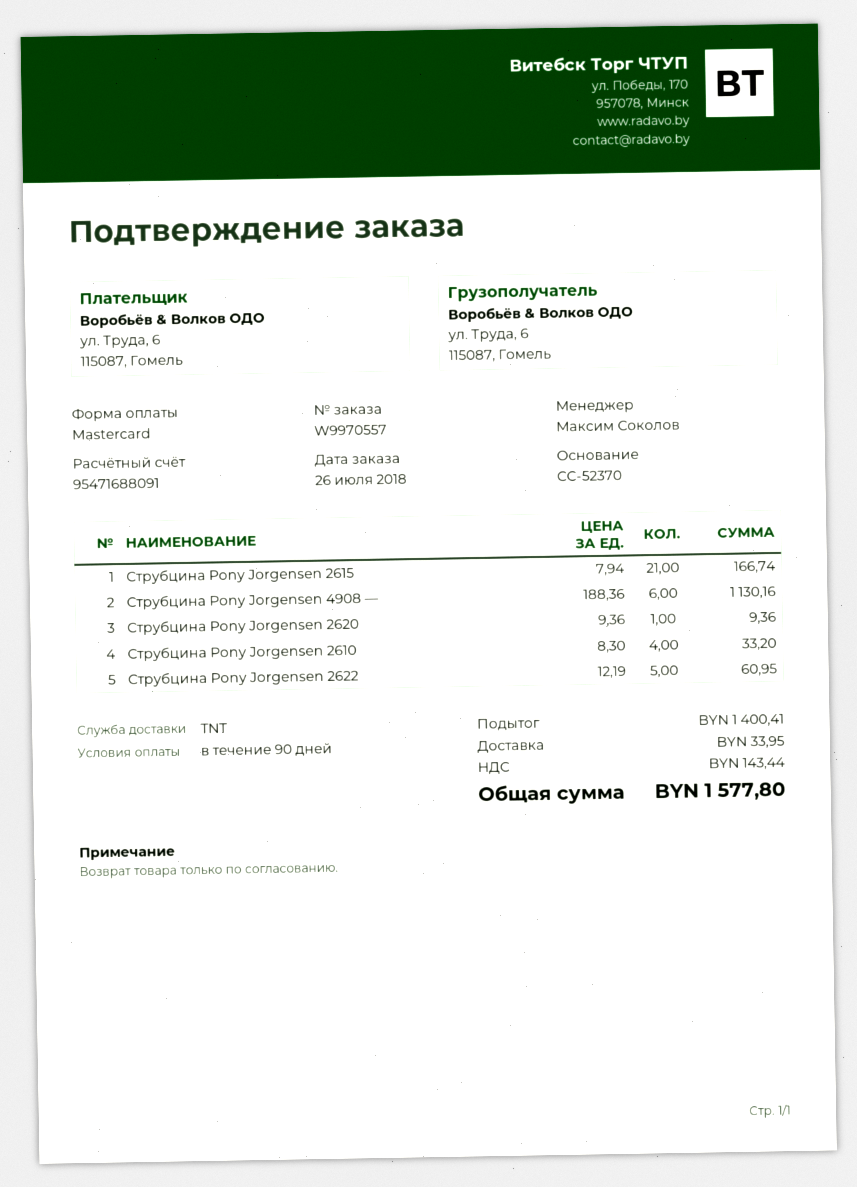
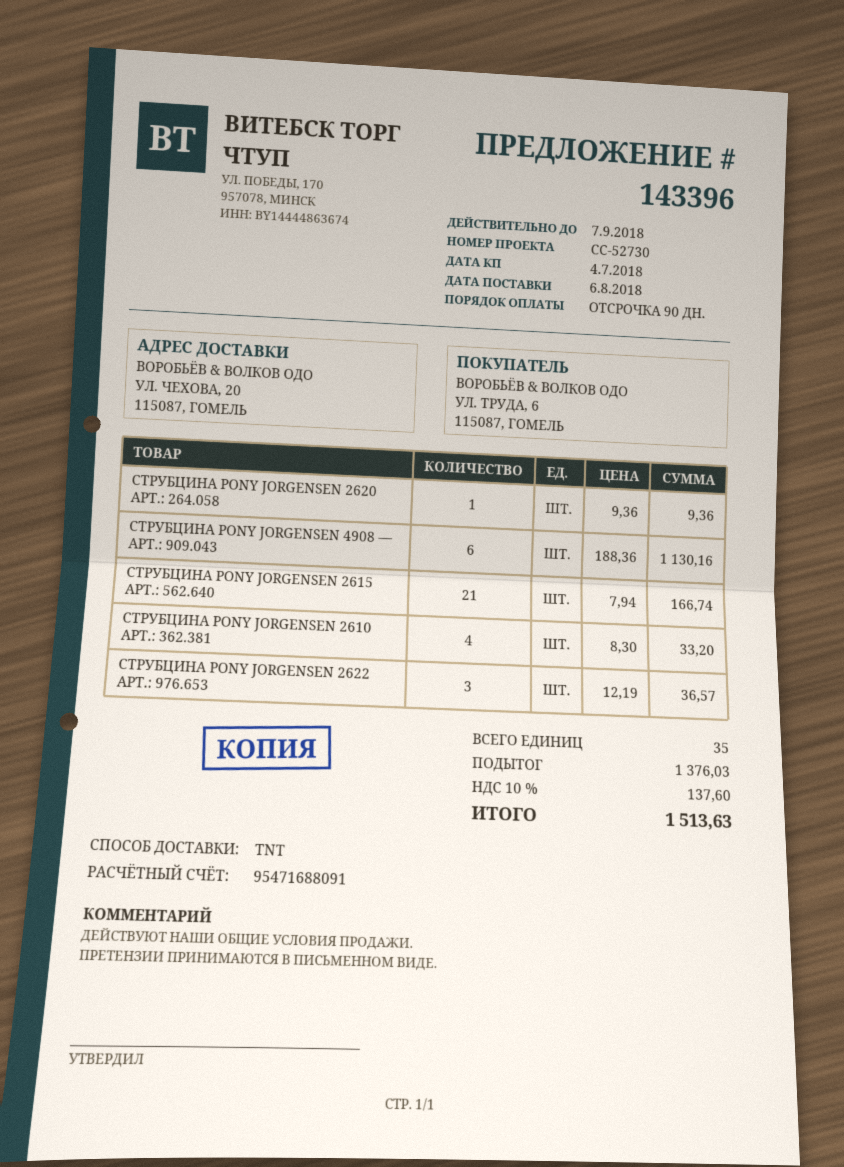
reference: CC-52370 -> CC-52730
ship to: ул. Труда, 6, 115087, Гомель -> УЛ. ЧЕХОВА, 20, 115087, ГОМЕЛЬ
Струбцина Pony Jorgensen 2622: 5 x 12.19 = 60.95 -> 3 x 12.19 = 36.57
subtotal: 1400.41 -> 1376.03
shipping: 33.95 -> none
tax: 143.44 -> 137.60
total: 1577.80 -> 1513.63

